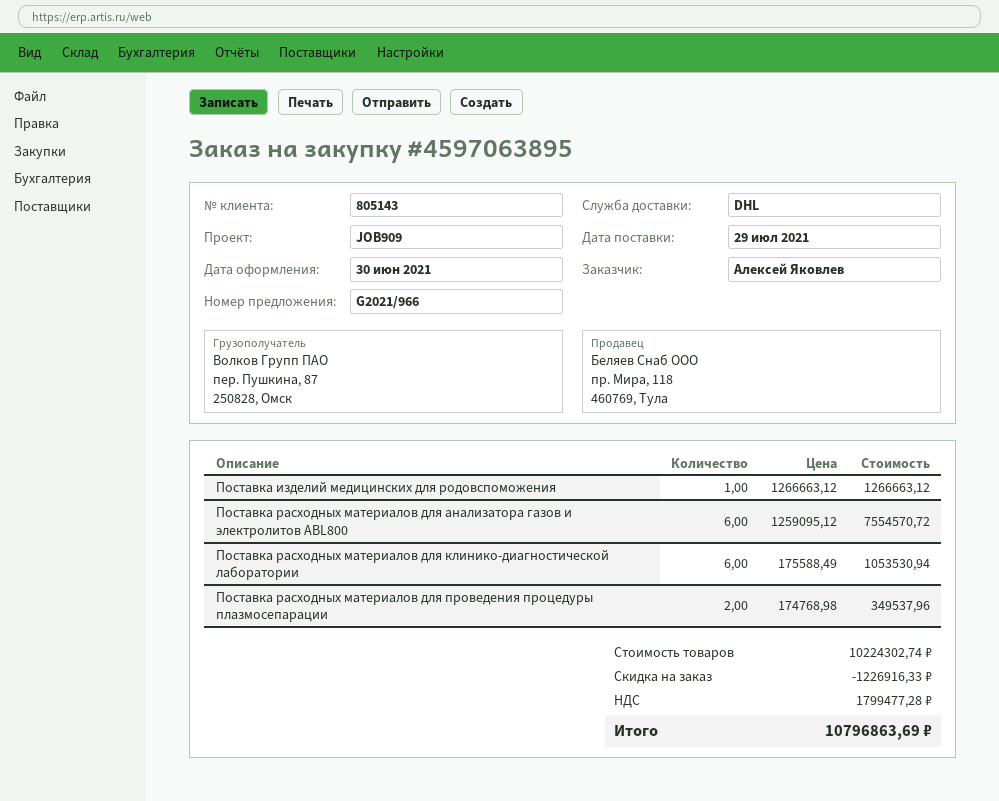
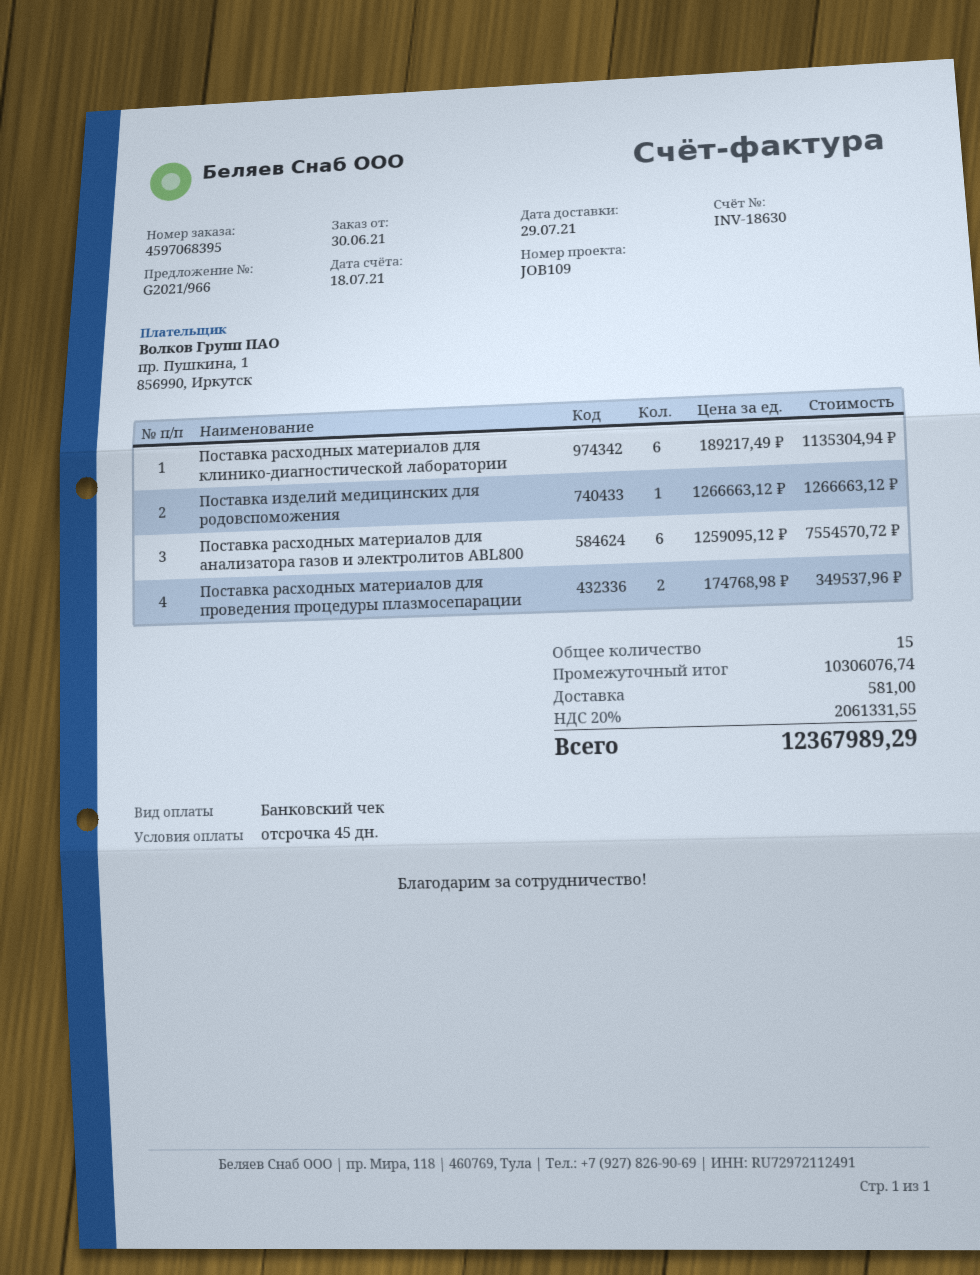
order number: 4597063895 -> 4597068395
reference: JOB909 -> JOB109
Поставка расходных материалов для клинико-диагностической лаборатории: 6 x 175588.49 = 1053530.94 -> 6 x 189217.49 = 1135304.94
subtotal: 10224302.74 -> 10306076.74
discount: 1226916.33 -> none
shipping: none -> 581.00
tax: 1799477.28 -> 2061331.55
total: 10796863.69 -> 12367989.29

